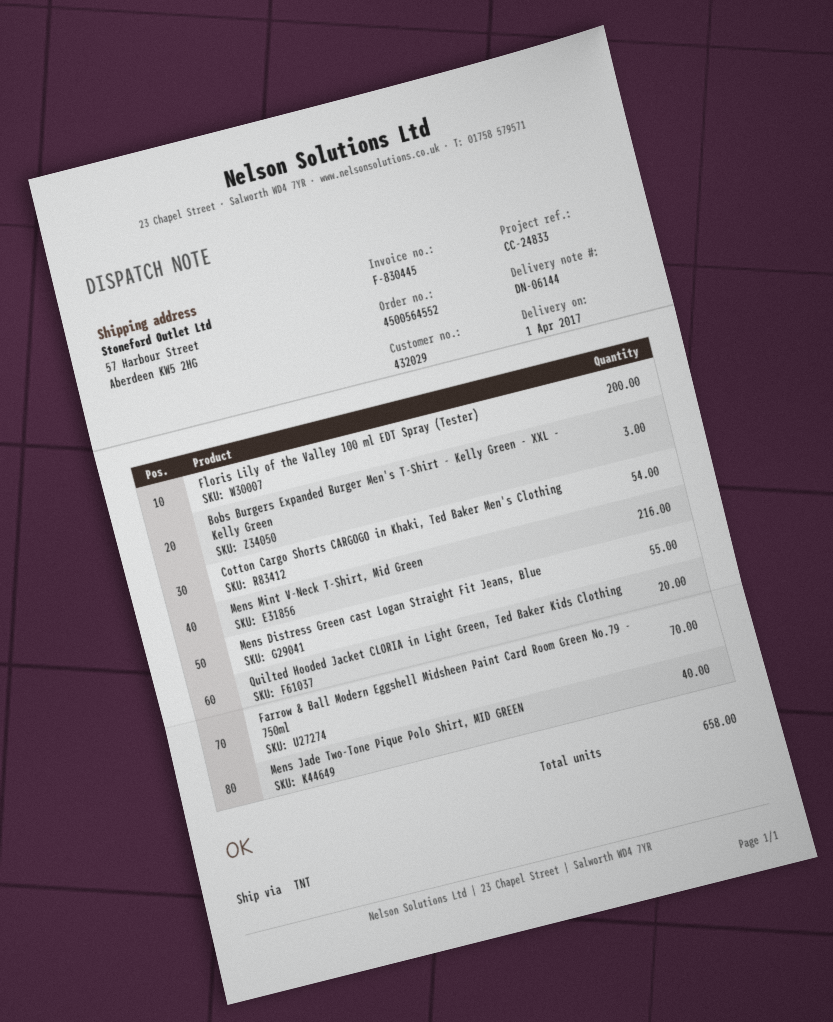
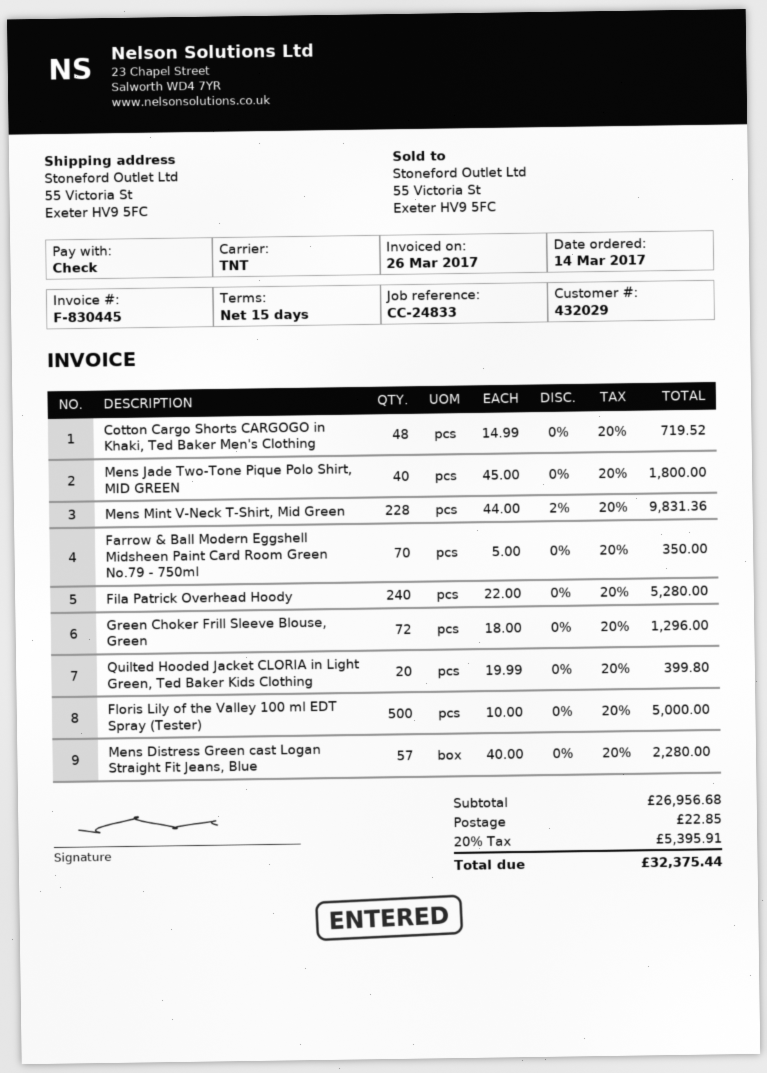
ship to: 57 Harbour Street, Aberdeen KW5 2HG -> 55 Victoria St, Exeter HV9 5FC
Floris Lily of the Valley 100 ml EDT Spray (Tester): 200 -> 500
Bobs Burgers Expanded Burger Men's T-Shirt - Kelly Green - XXL - Kelly Green: 3 -> none
Cotton Cargo Shorts CARGOGO in Khaki, Ted Baker Men's Clothing: 54 -> 48
Mens Mint V-Neck T-Shirt, Mid Green: 216 -> 228
Mens Distress Green cast Logan Straight Fit Jeans, Blue: 55 -> 57
Fila Patrick Overhead Hoody: none -> 240
Green Choker Frill Sleeve Blouse, Green: none -> 72

